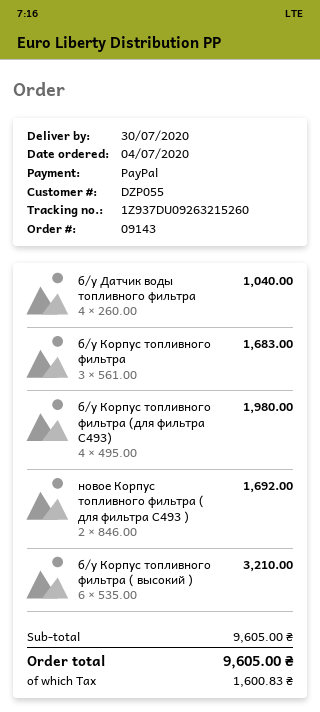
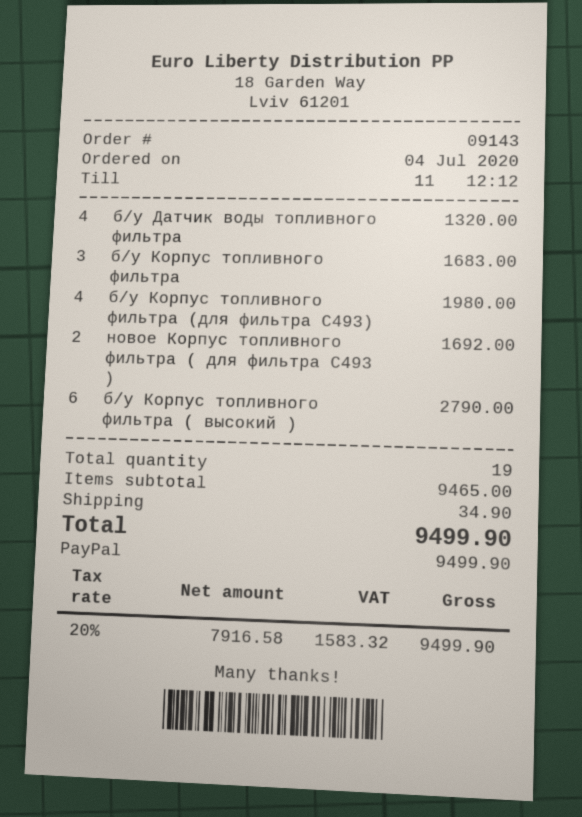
б/у Датчик воды топливного фильтра: 4 for 1040.00 -> 4 for 1320.00
б/у Корпус топливного фильтра ( высокий ): 6 for 3210.00 -> 6 for 2790.00
subtotal: 9605.00 -> 9465.00
shipping: none -> 34.90
tax: 1600.83 -> 1583.32
total: 9605.00 -> 9499.90

